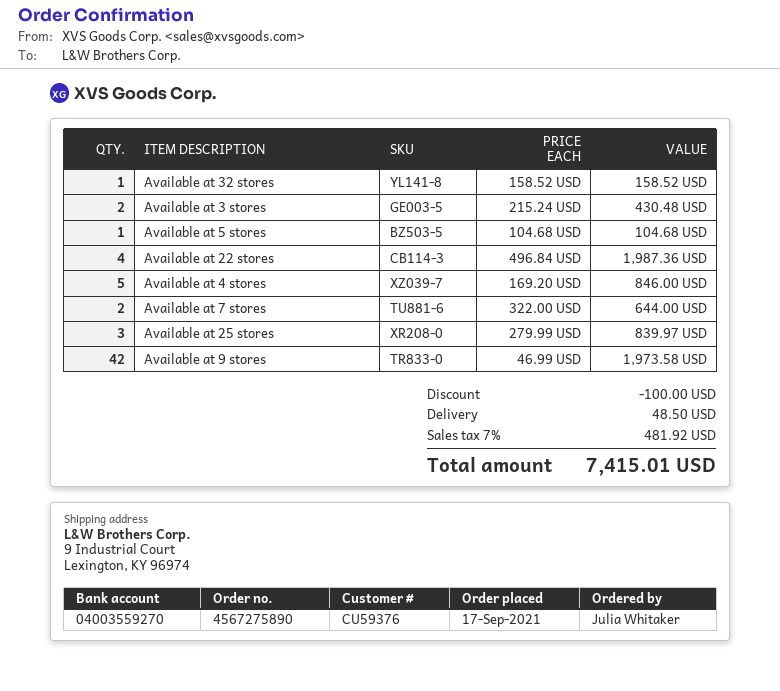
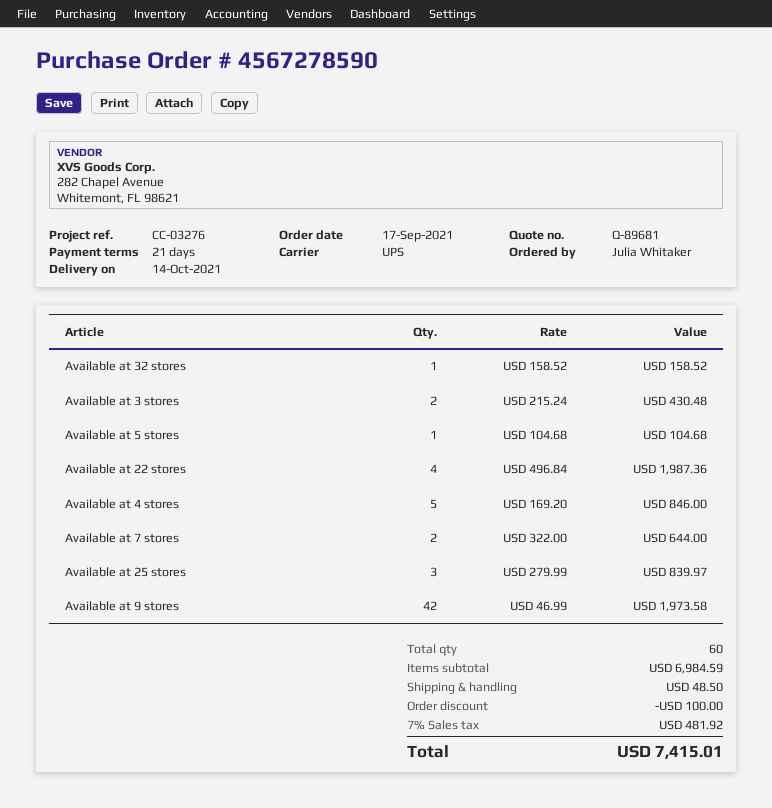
order number: 4567275890 -> 4567278590

